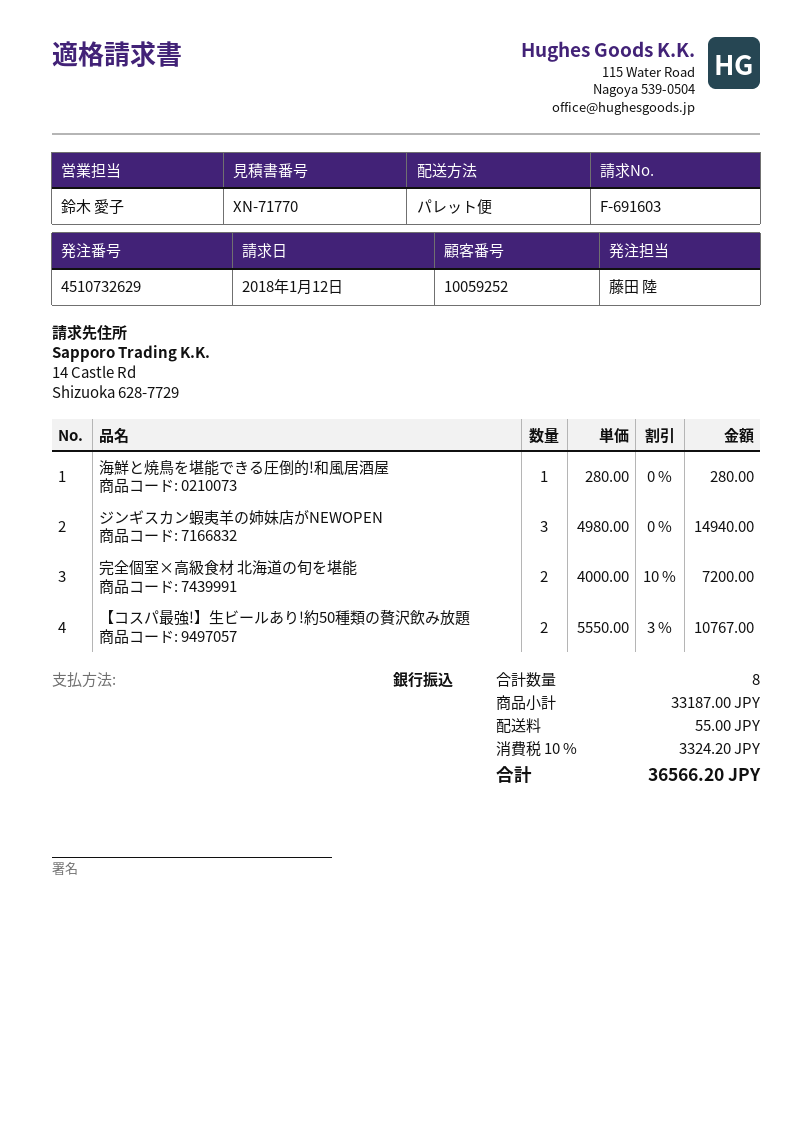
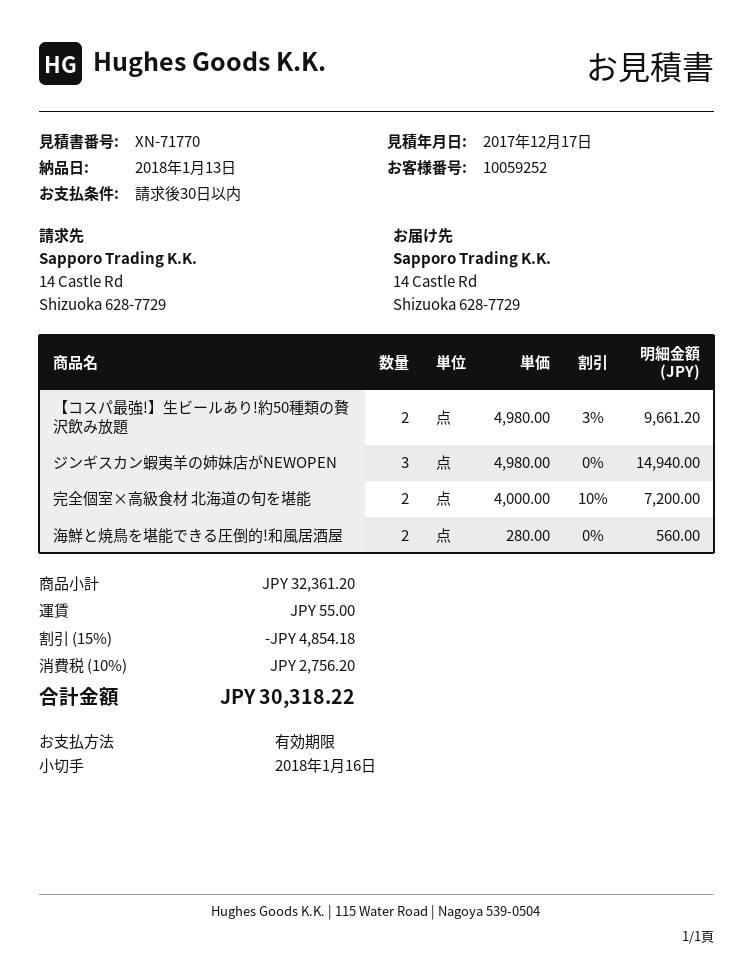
payment method: bank transfer -> cheque
海鮮と焼鳥を堪能できる圧倒的!和風居酒屋: 1 x 280.00 = 280.00 -> 2 x 280.00 = 560.00
【コスパ最強!】生ビールあり!約50種類の贅沢飲み放題: 2 x 5550.00 - 3% = 10767.00 -> 2 x 4980.00 - 3% = 9661.20
subtotal: 33187.00 -> 32361.20
discount: none -> 15% = 4854.18
tax: 10% = 3324.20 -> 10% = 2756.20
total: 36566.20 -> 30318.22

